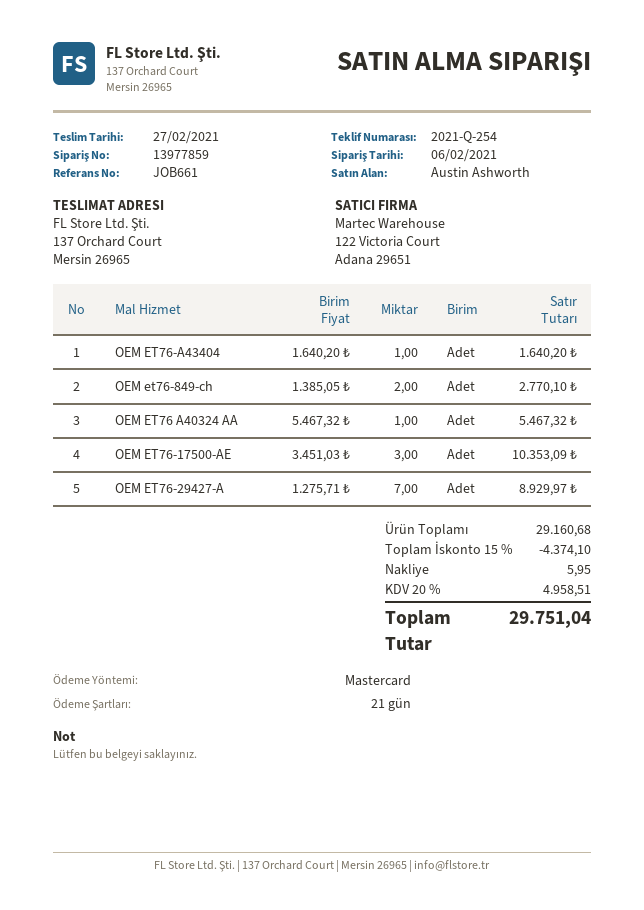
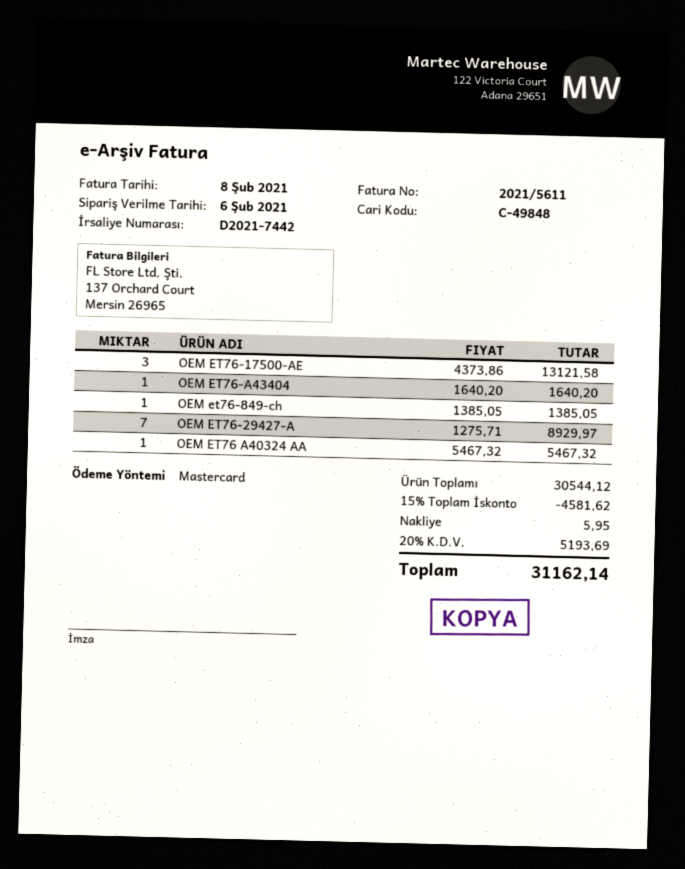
OEM et76-849-ch: 2 x 1385.05 = 2770.10 -> 1 x 1385.05 = 1385.05
OEM ET76-17500-AE: 3 x 3451.03 = 10353.09 -> 3 x 4373.86 = 13121.58
subtotal: 29160.68 -> 30544.12
discount: 15% = 4374.10 -> 15% = 4581.62
tax: 20% = 4958.51 -> 20% = 5193.69
total: 29751.04 -> 31162.14

